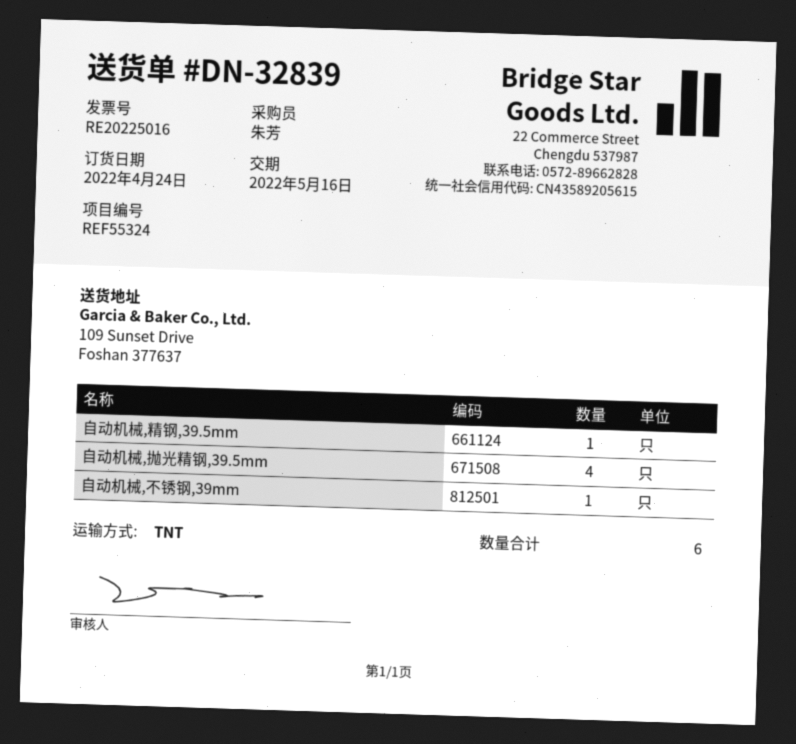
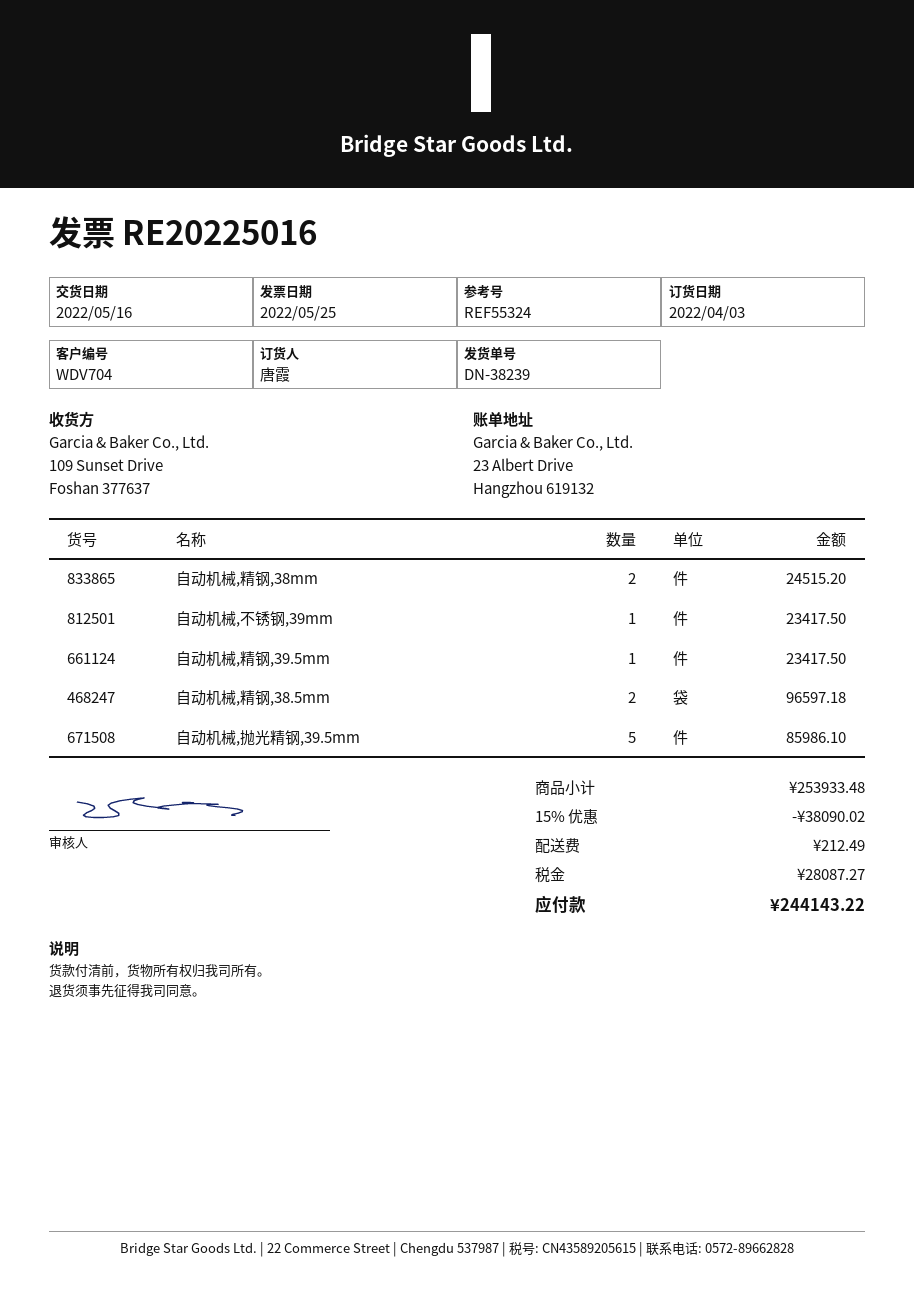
order date: 2022-04-24 -> 2022-04-03
delivery note number: DN-32839 -> DN-38239
ordered by: 朱芳 -> 唐霞
自动机械,抛光精钢,39.5mm: 4 -> 5
自动机械,精钢,38mm: none -> 2
自动机械,精钢,38.5mm: none -> 2

